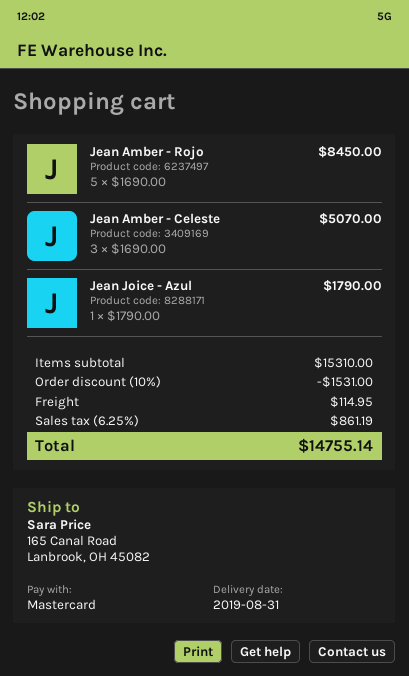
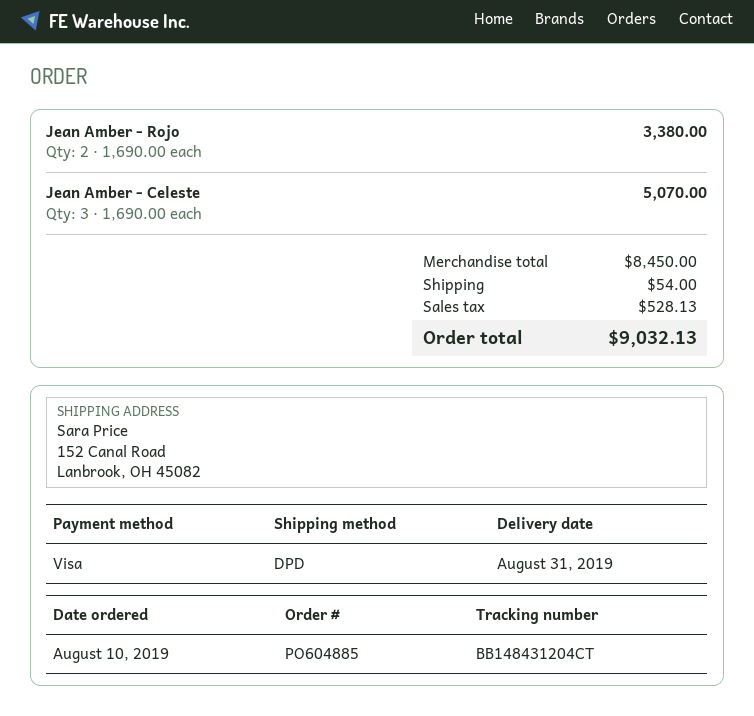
payment method: Mastercard -> Visa
ship to: 165 Canal Road, Lanbrook, OH 45082 -> 152 Canal Road, Lanbrook, OH 45082
Jean Amber - Rojo: 5 x 1690.00 = 8450.00 -> 2 x 1690.00 = 3380.00
Jean Joice - Azul: 1 x 1790.00 = 1790.00 -> none
subtotal: 15310.00 -> 8450.00
discount: 10% = 1531.00 -> none
shipping: 114.95 -> 54.00
tax: 861.19 -> 528.13
total: 14755.14 -> 9032.13

